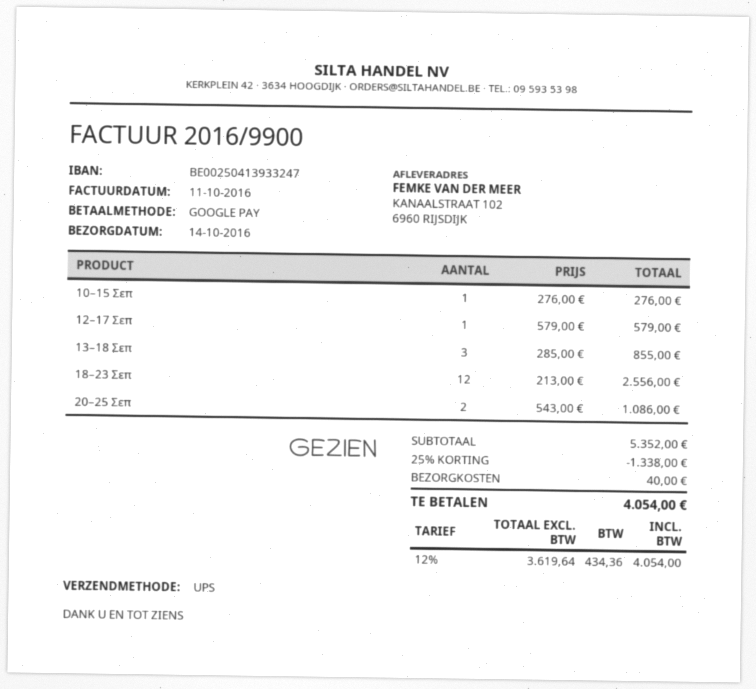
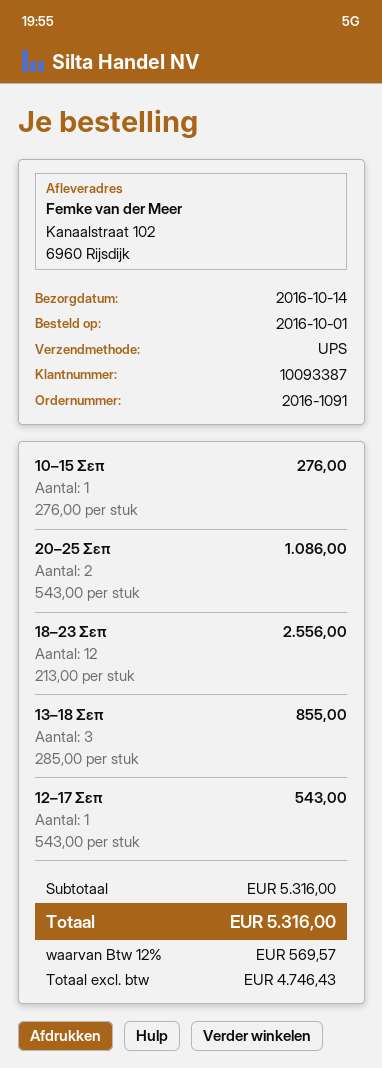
12–17 Σεπ: 1 x 579.00 = 579.00 -> 1 x 543.00 = 543.00
subtotal: 5352.00 -> 5316.00
discount: 25% = 1338.00 -> none
shipping: 40.00 -> none
net: 3619.64 -> 4746.43
tax: 12% = 434.36 -> 12% = 569.57
total: 4054.00 -> 5316.00

